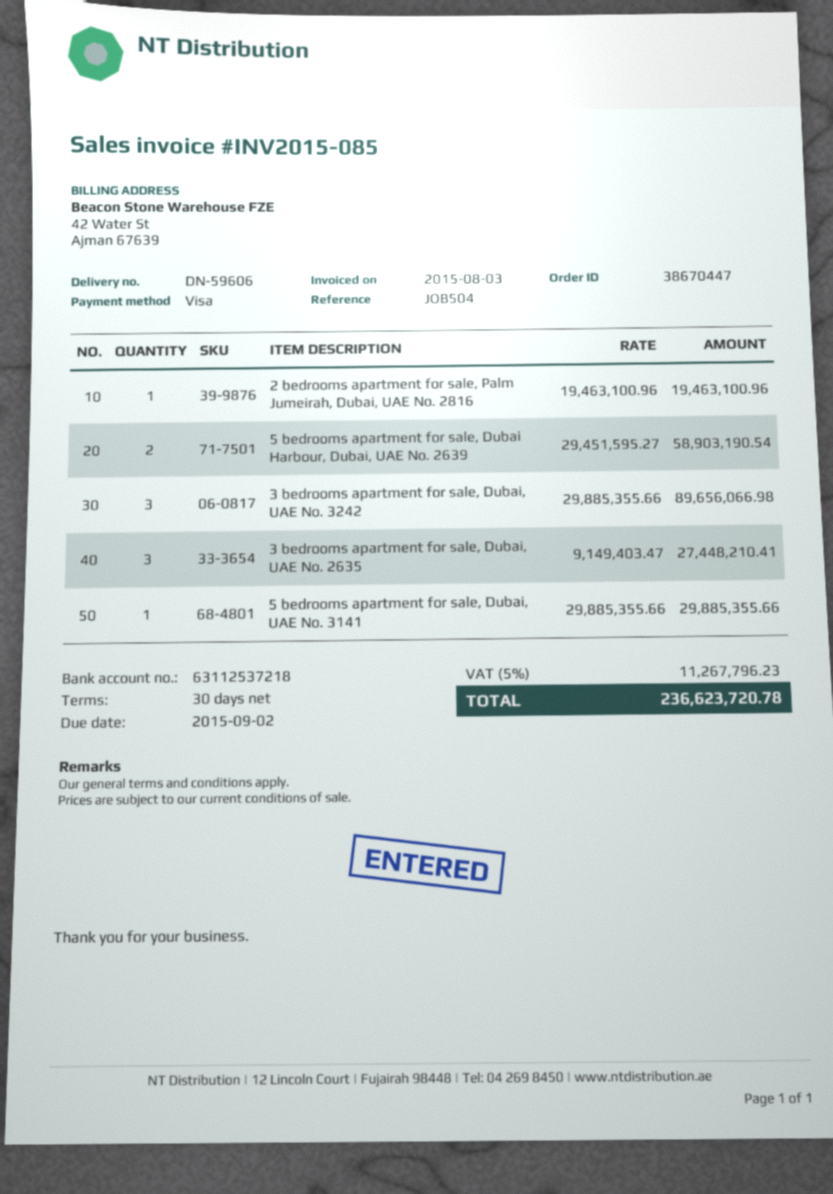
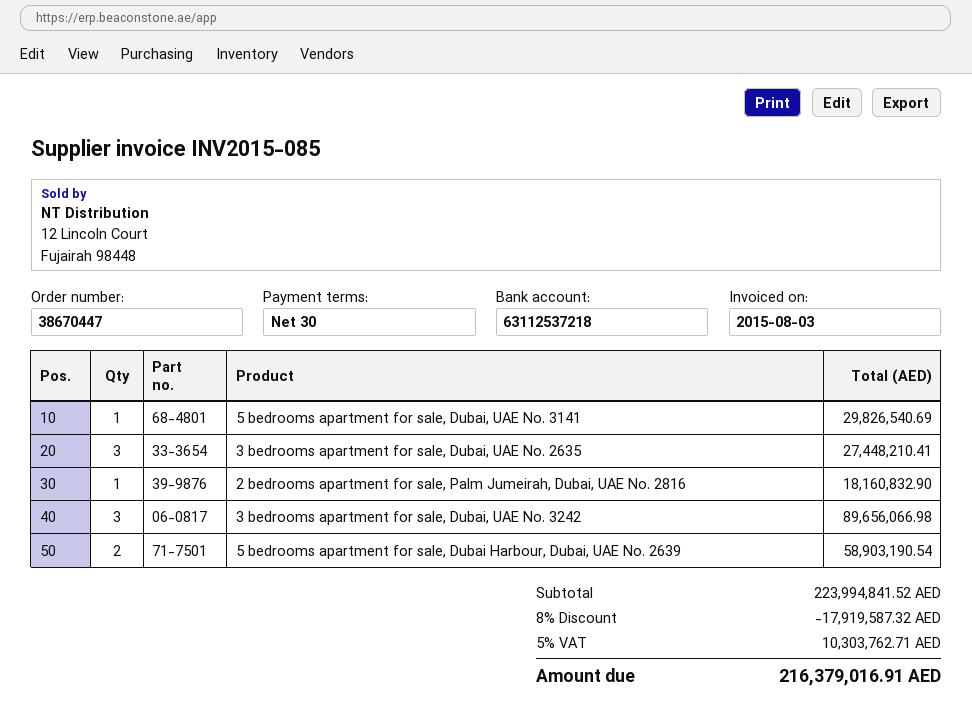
2 bedrooms apartment for sale, Palm Jumeirah, Dubai, UAE No. 2816: 1 for 19463100.96 -> 1 for 18160832.90
5 bedrooms apartment for sale, Dubai, UAE No. 3141: 1 for 29885355.66 -> 1 for 29826540.69
discount: none -> 8% = 17919587.32
tax: 5% = 11267796.23 -> 5% = 10303762.71
total: 236623720.78 -> 216379016.91

